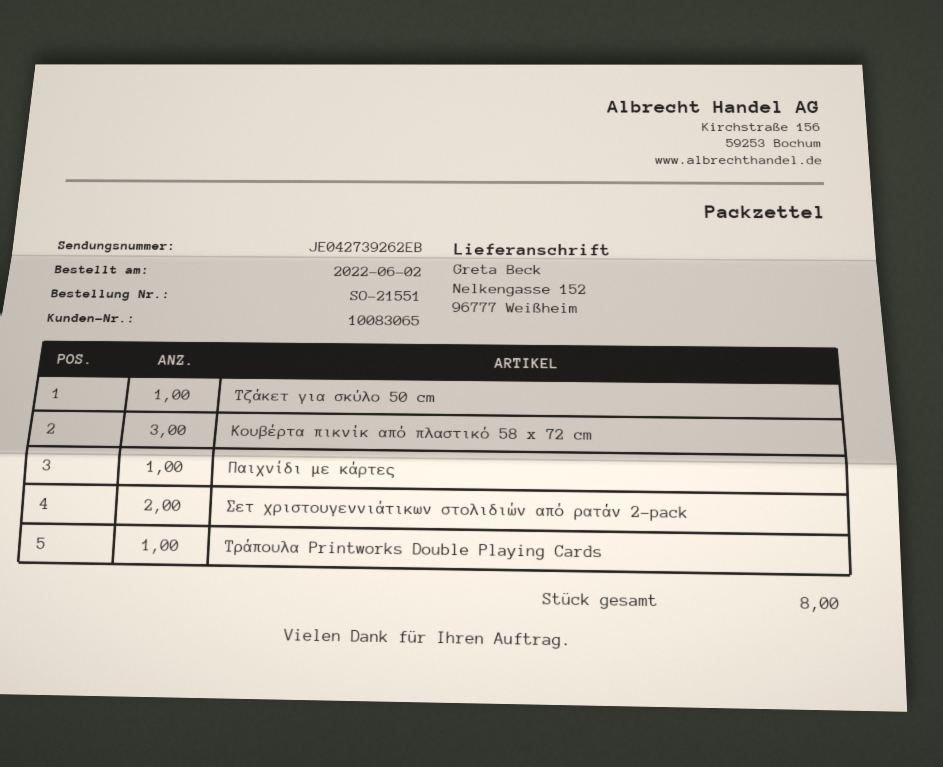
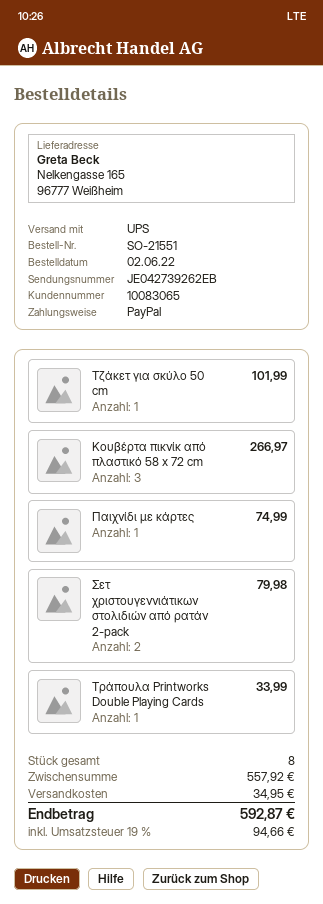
ship to: Nelkengasse 152, 96777 Weißheim -> Nelkengasse 165, 96777 Weißheim

